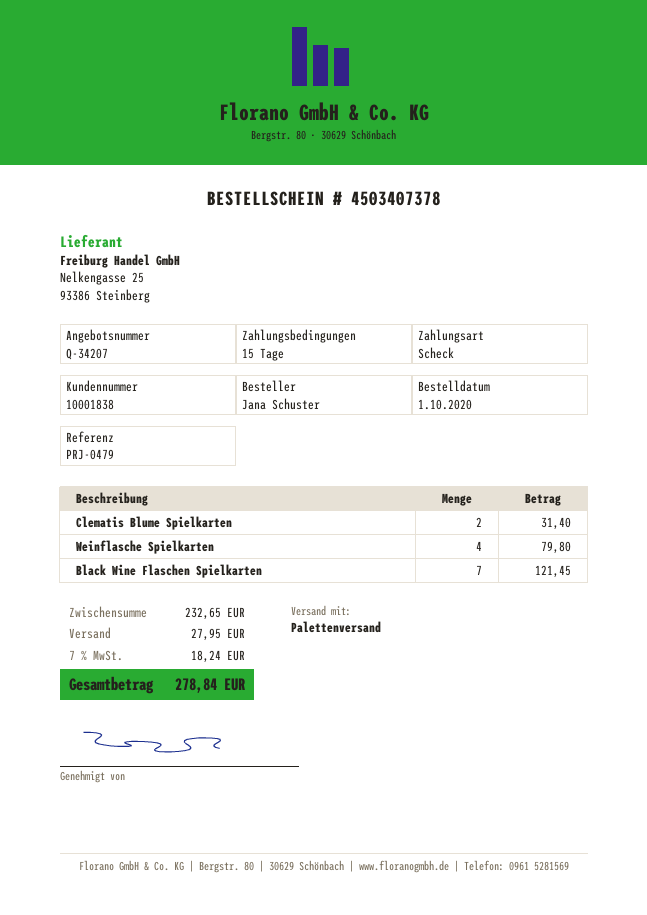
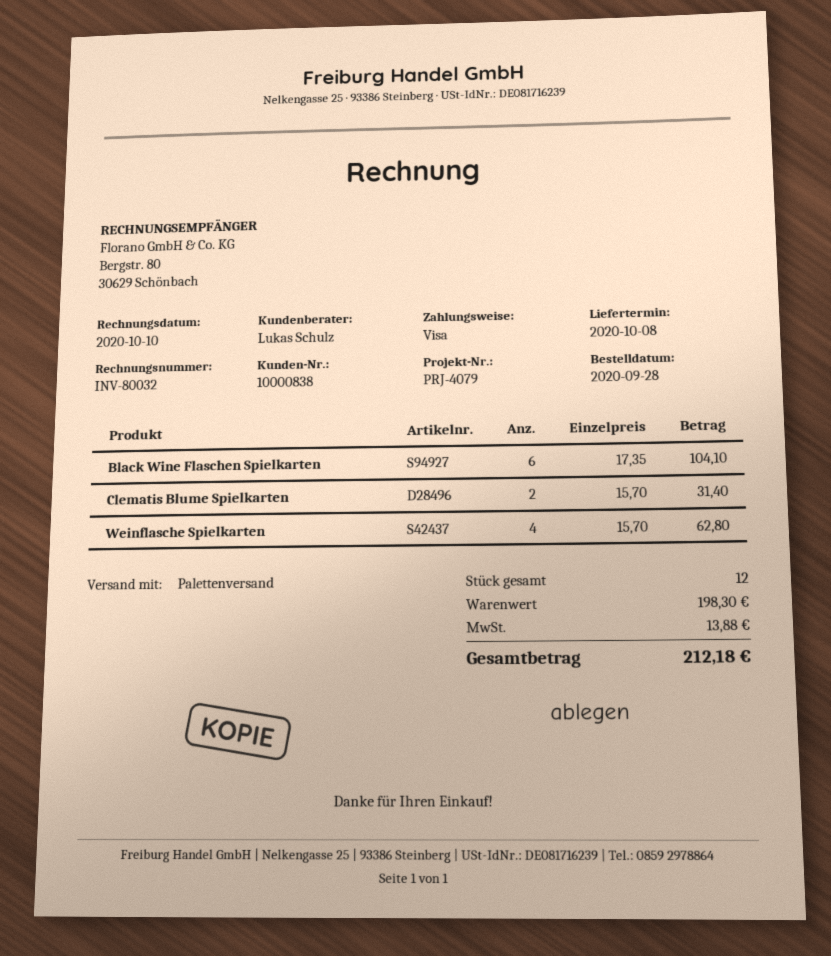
order date: 2020-10-01 -> 2020-09-28
customer number: 10001838 -> 10000838
reference: PRJ-0479 -> PRJ-4079
payment method: cheque -> Visa
Weinflasche Spielkarten: 4 for 79.80 -> 4 for 62.80
Black Wine Flaschen Spielkarten: 7 for 121.45 -> 6 for 104.10
subtotal: 232.65 -> 198.30
shipping: 27.95 -> none
tax: 18.24 -> 13.88
total: 278.84 -> 212.18

